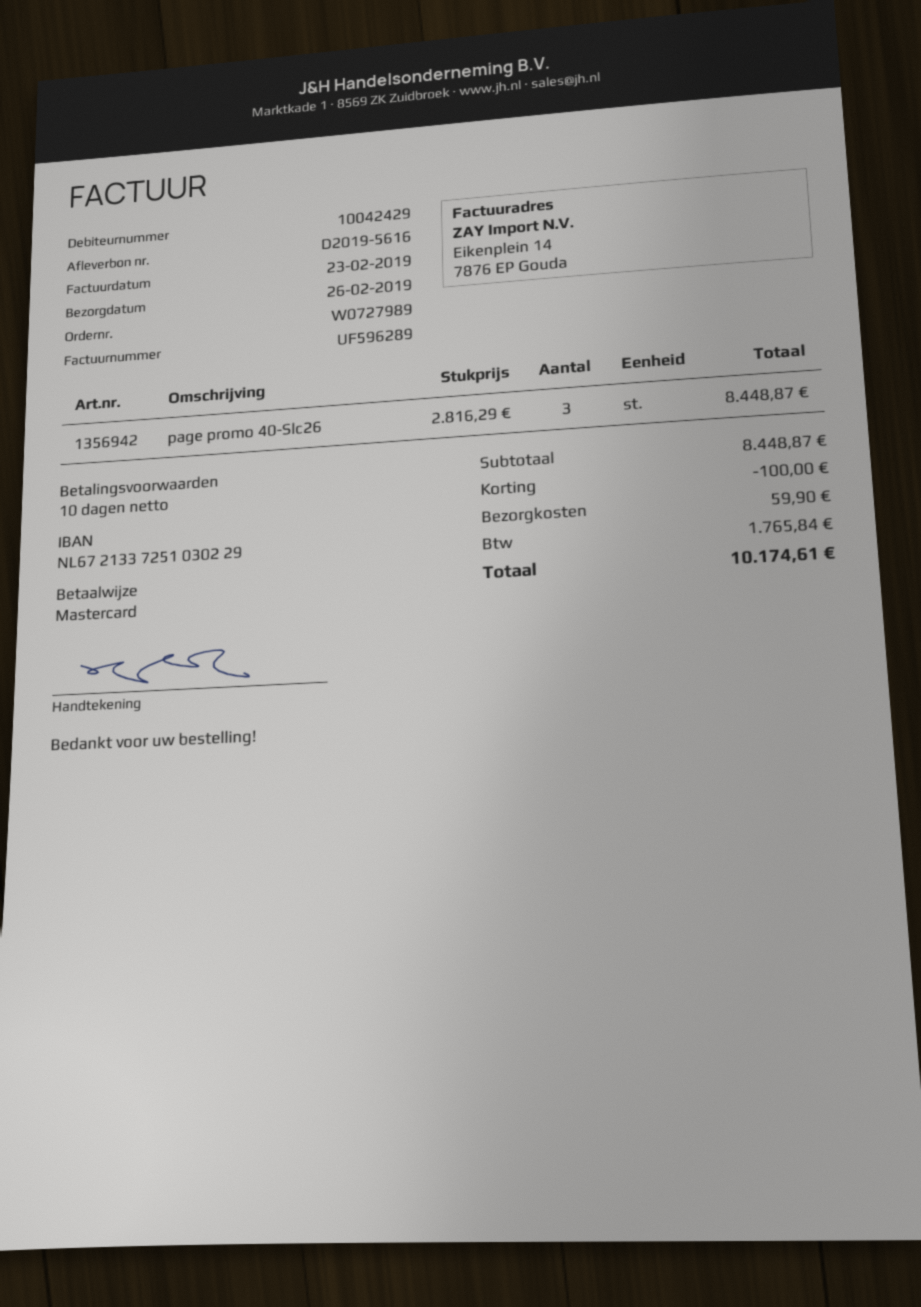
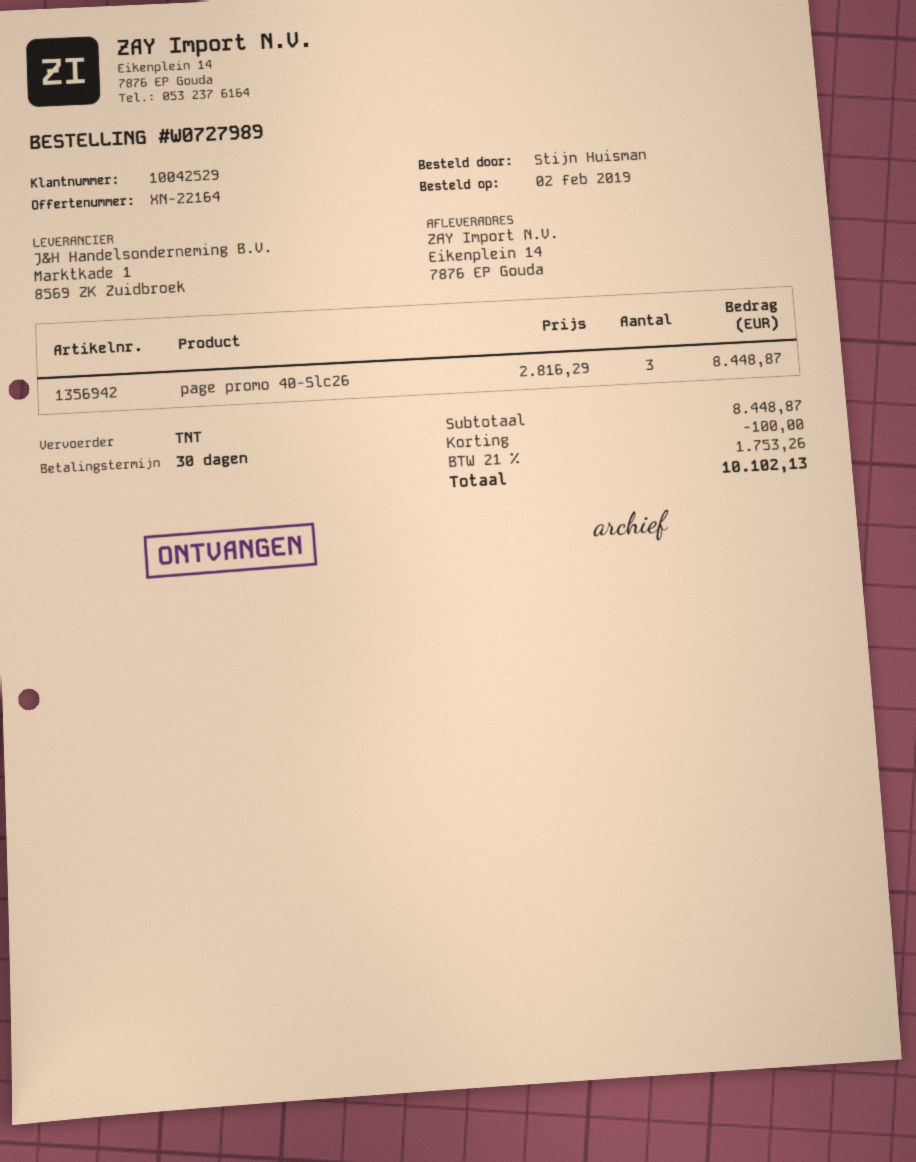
payment terms: 10 days -> 30 days
customer number: 10042429 -> 10042529
shipping: 59.90 -> none
tax: 1765.84 -> 1753.26
total: 10174.61 -> 10102.13

